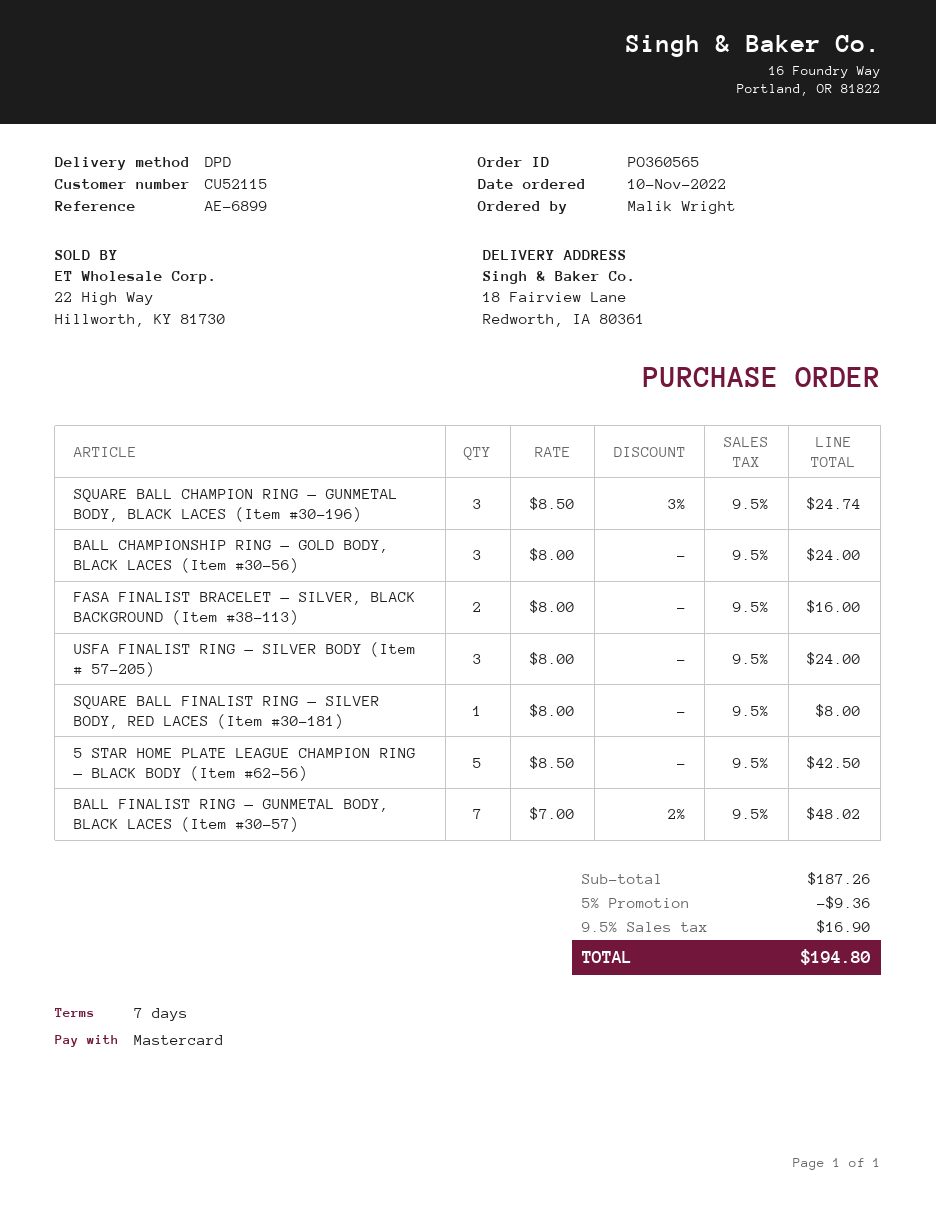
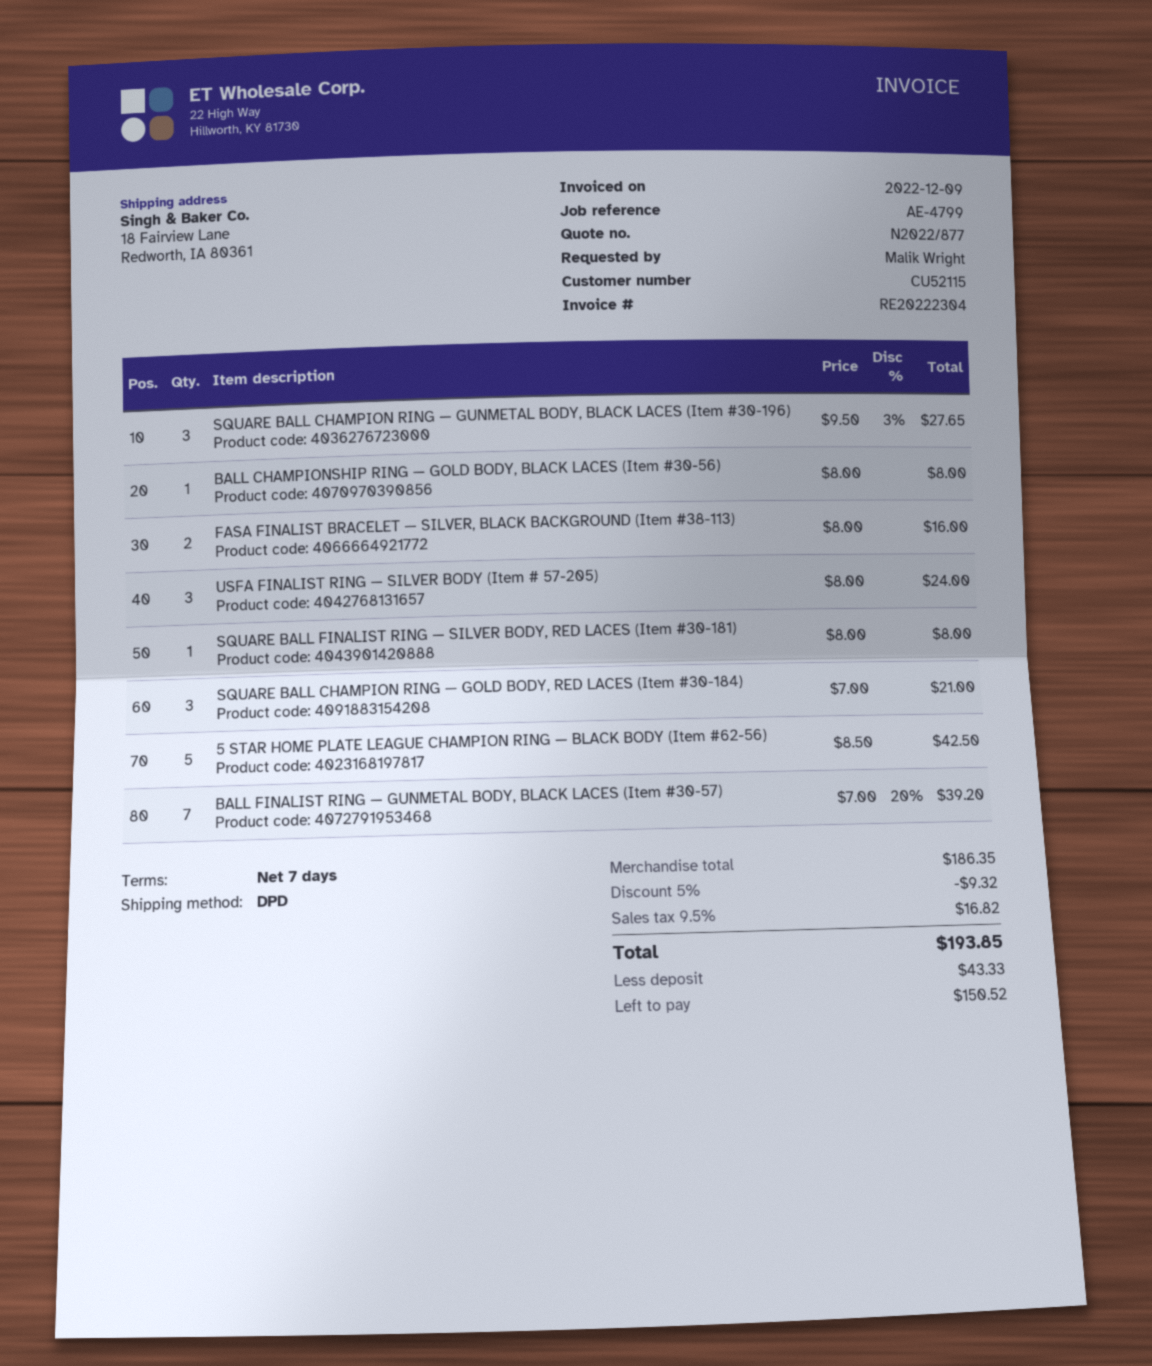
reference: AE-6899 -> AE-4799
SQUARE BALL CHAMPION RING — GUNMETAL BODY, BLACK LACES (Item #30-196): 3 x 8.50 - 3% = 24.74 -> 3 x 9.50 - 3% = 27.65
BALL CHAMPIONSHIP RING — GOLD BODY, BLACK LACES (Item #30-56): 3 x 8.00 = 24.00 -> 1 x 8.00 = 8.00
BALL FINALIST RING — GUNMETAL BODY, BLACK LACES (Item #30-57): 7 x 7.00 - 2% = 48.02 -> 7 x 7.00 - 20% = 39.20
SQUARE BALL CHAMPION RING — GOLD BODY, RED LACES (Item #30-184): none -> 3 x 7.00 = 21.00
subtotal: 187.26 -> 186.35
discount: 5% = 9.36 -> 5% = 9.32
tax: 9.5% = 16.90 -> 9.5% = 16.82
total: 194.80 -> 193.85

